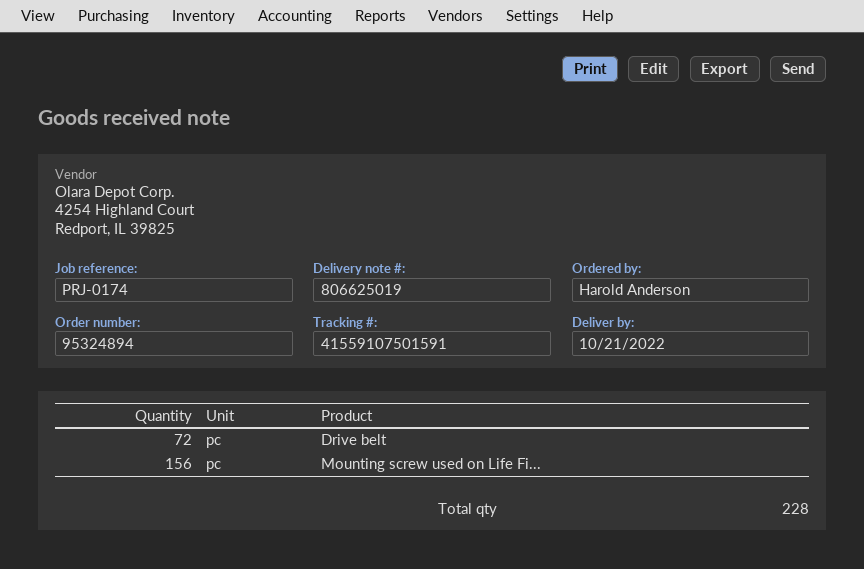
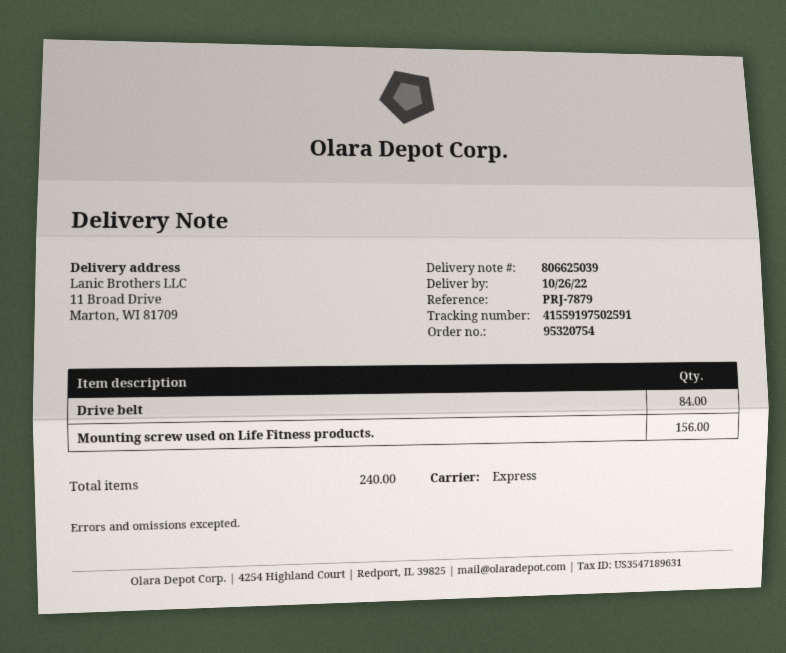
order number: 95324894 -> 95320754
delivery note number: 806625019 -> 806625039
delivery date: 2022-10-21 -> 2022-10-26
reference: PRJ-0174 -> PRJ-7879
tracking number: 41559107501591 -> 41559197502591
Drive belt: 72 -> 84
total quantity: 228 -> 240

